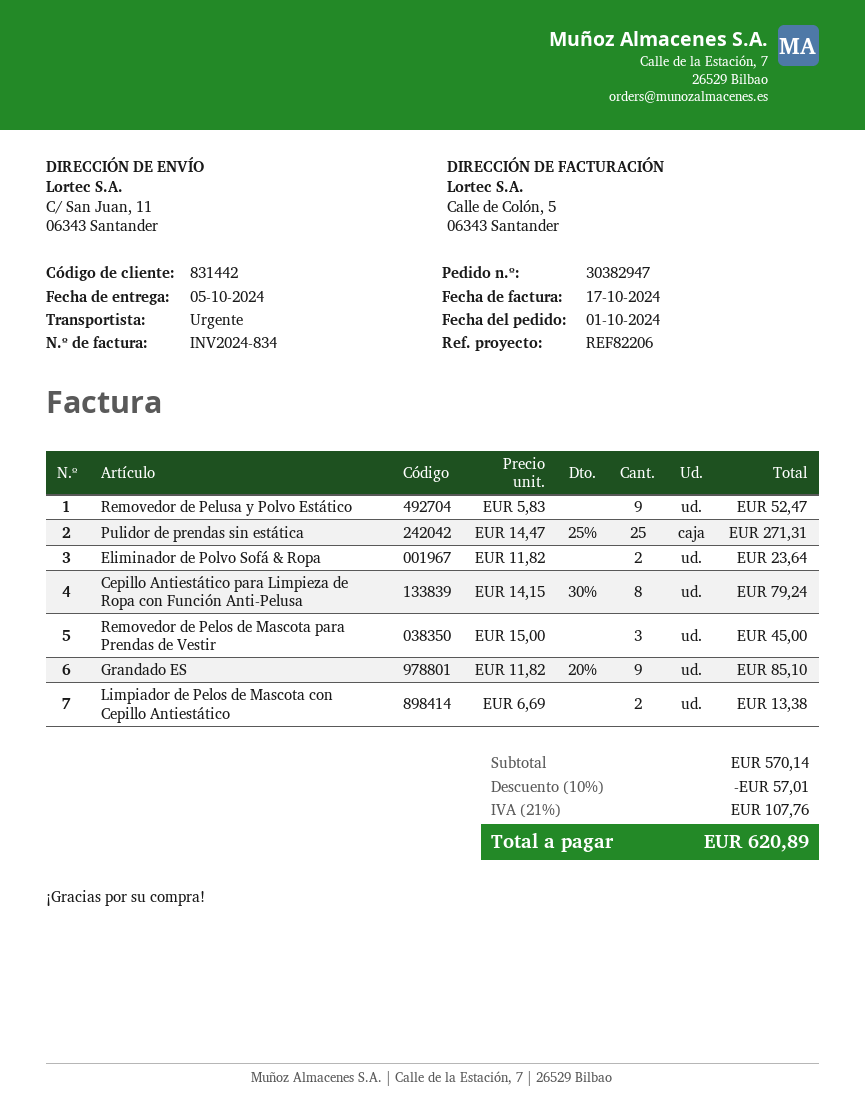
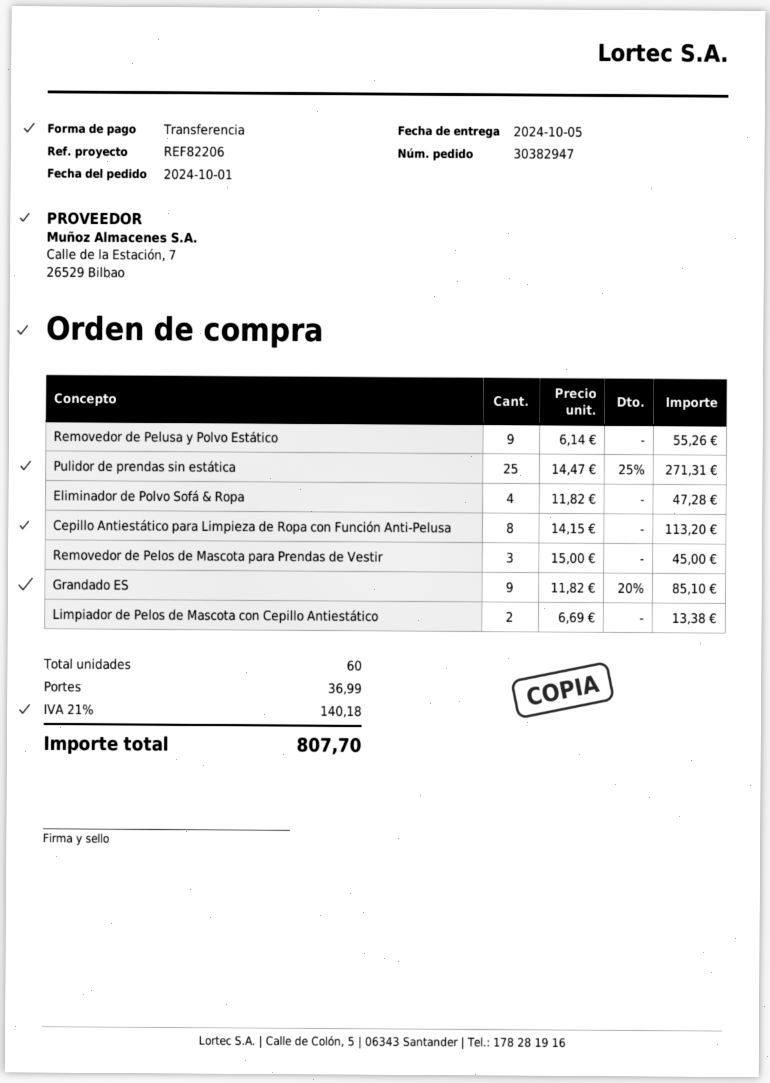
Removedor de Pelusa y Polvo Estático: 9 x 5.83 = 52.47 -> 9 x 6.14 = 55.26
Eliminador de Polvo Sofá & Ropa: 2 x 11.82 = 23.64 -> 4 x 11.82 = 47.28
Cepillo Antiestático para Limpieza de Ropa con Función Anti-Pelusa: 8 x 14.15 - 30% = 79.24 -> 8 x 14.15 = 113.20
discount: 10% = 57.01 -> none
shipping: none -> 36.99
tax: 21% = 107.76 -> 21% = 140.18
total: 620.89 -> 807.70

